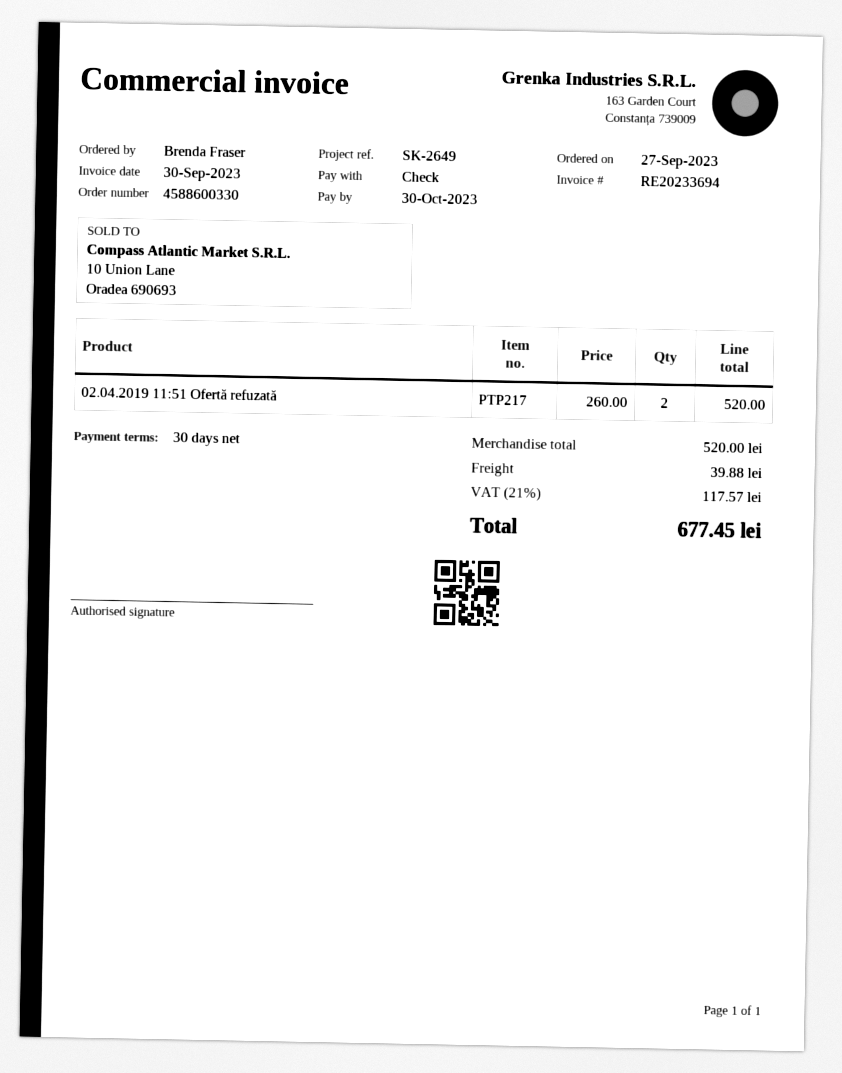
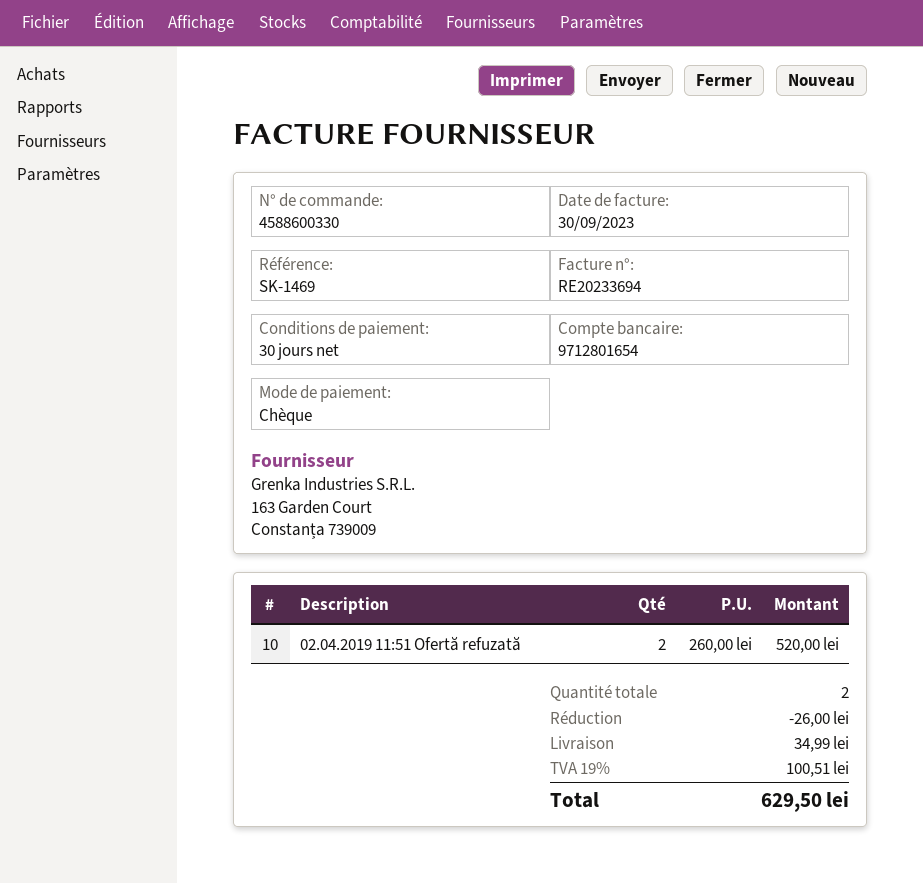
reference: SK-2649 -> SK-1469
discount: none -> 26.00
shipping: 39.88 -> 34.99
tax: 21% = 117.57 -> 19% = 100.51
total: 677.45 -> 629.50

